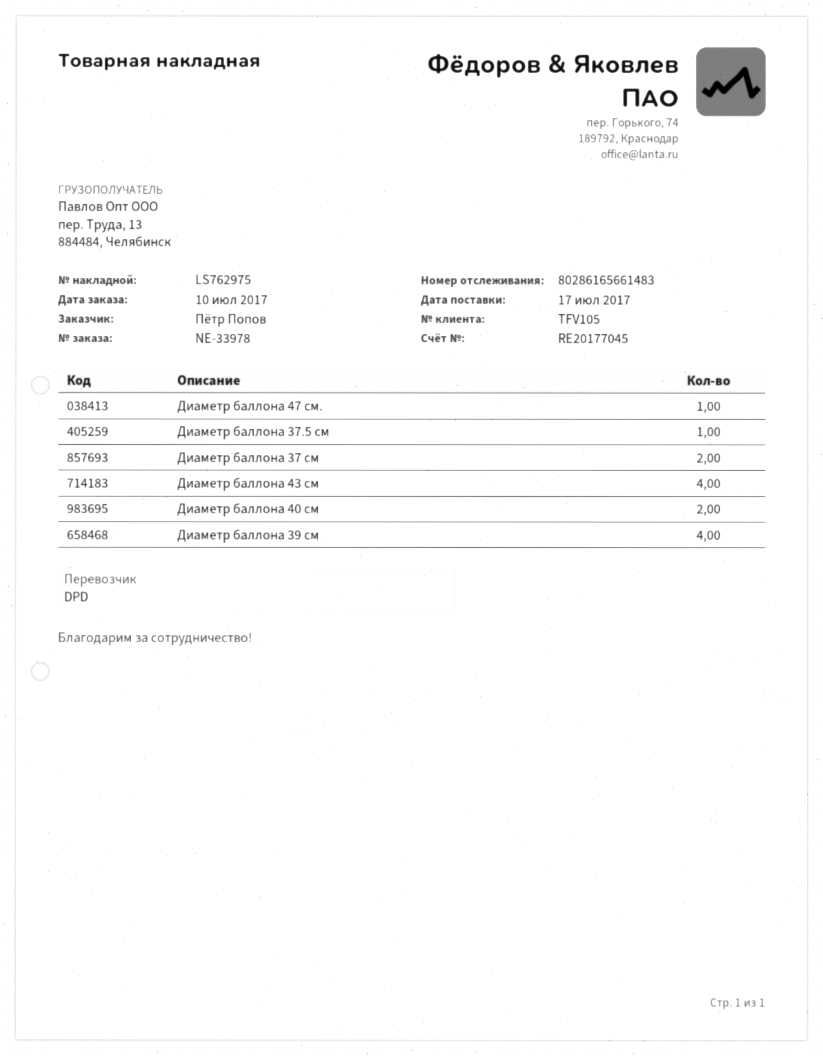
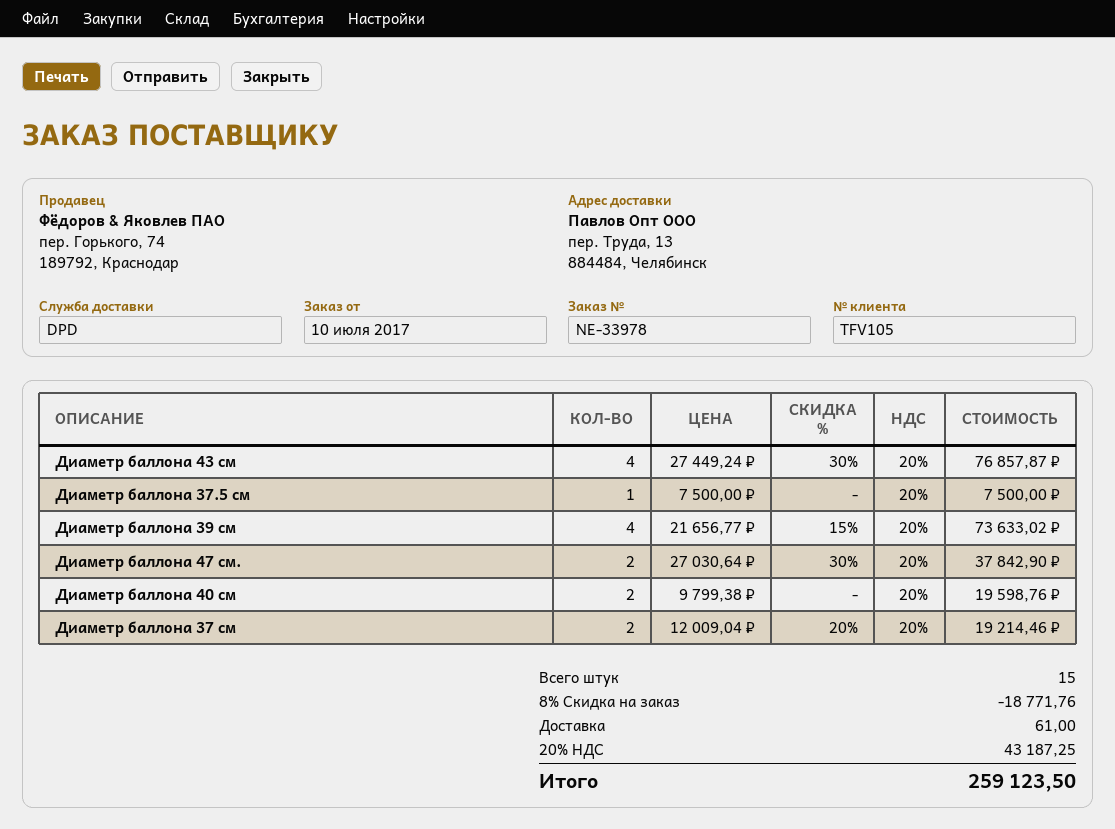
Диаметр баллона 47 см.: 1 -> 2

